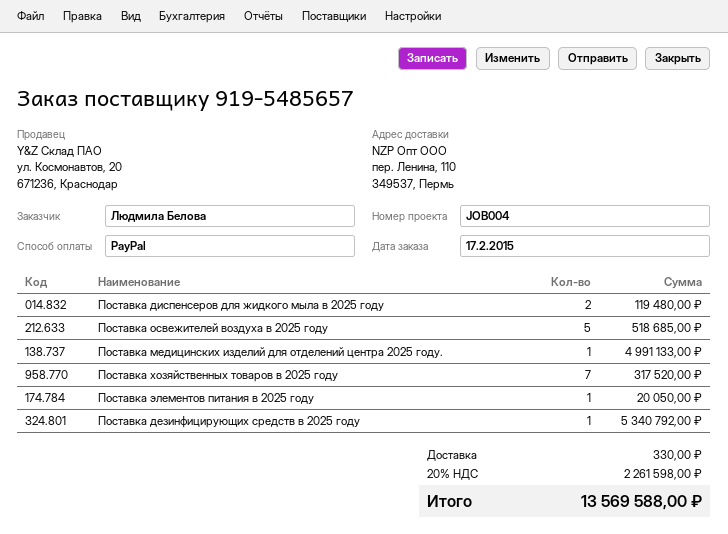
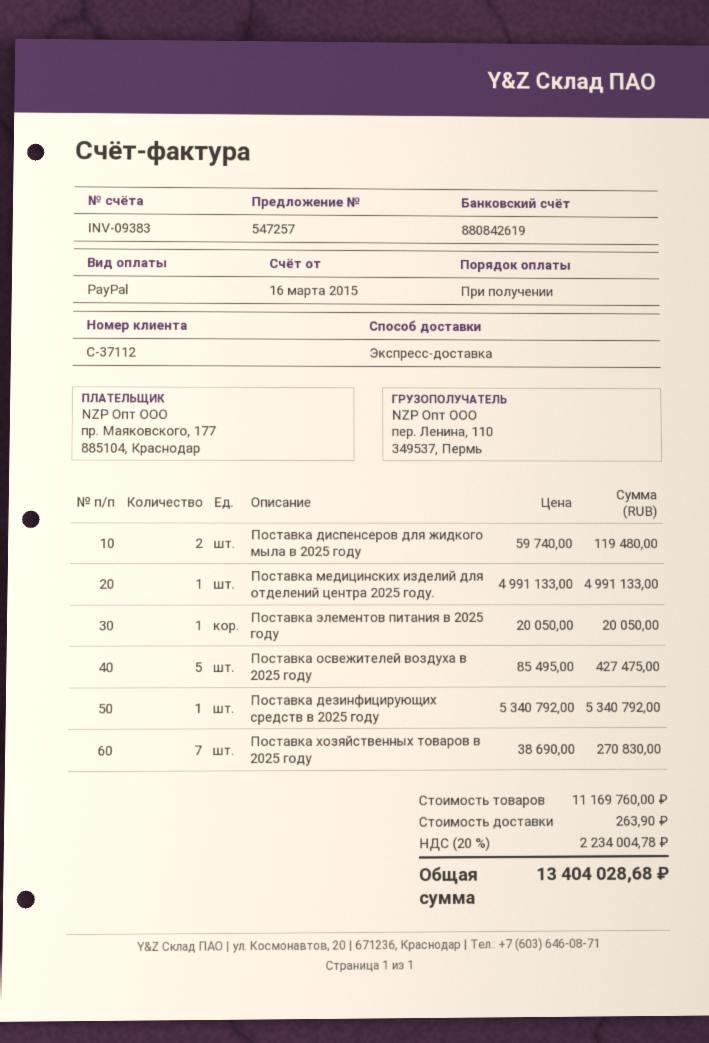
Поставка освежителей воздуха в 2025 году: 5 for 518685.00 -> 5 for 427475.00
Поставка хозяйственных товаров в 2025 году: 7 for 317520.00 -> 7 for 270830.00
shipping: 330.00 -> 263.90
tax: 20% = 2261598.00 -> 20% = 2234004.78
total: 13569588.00 -> 13404028.68

